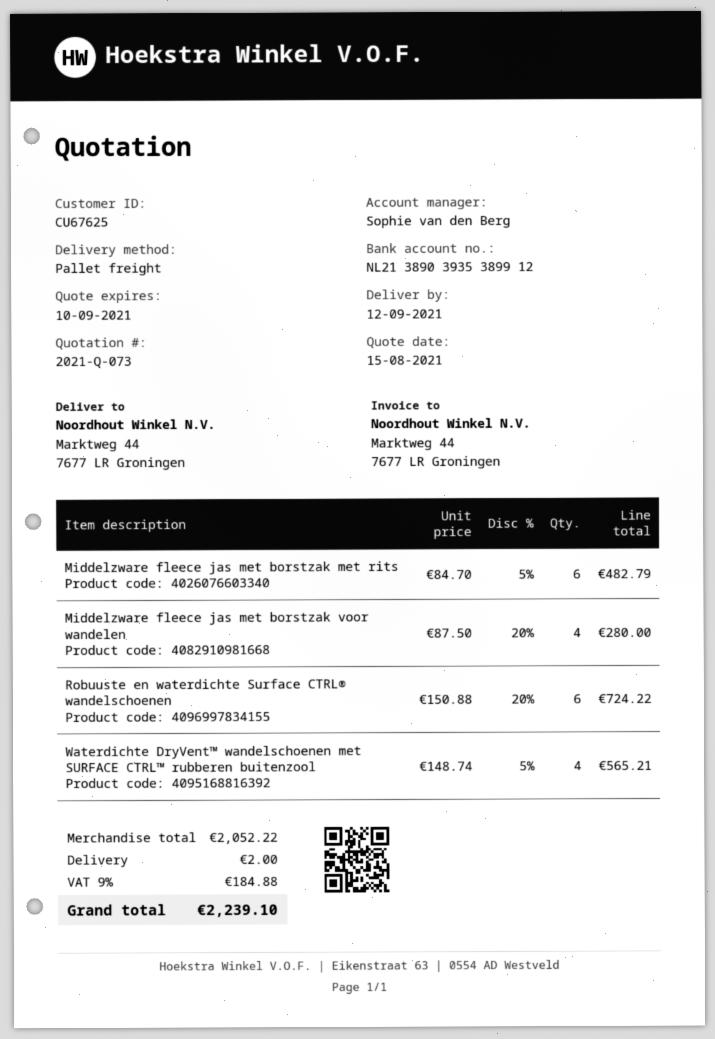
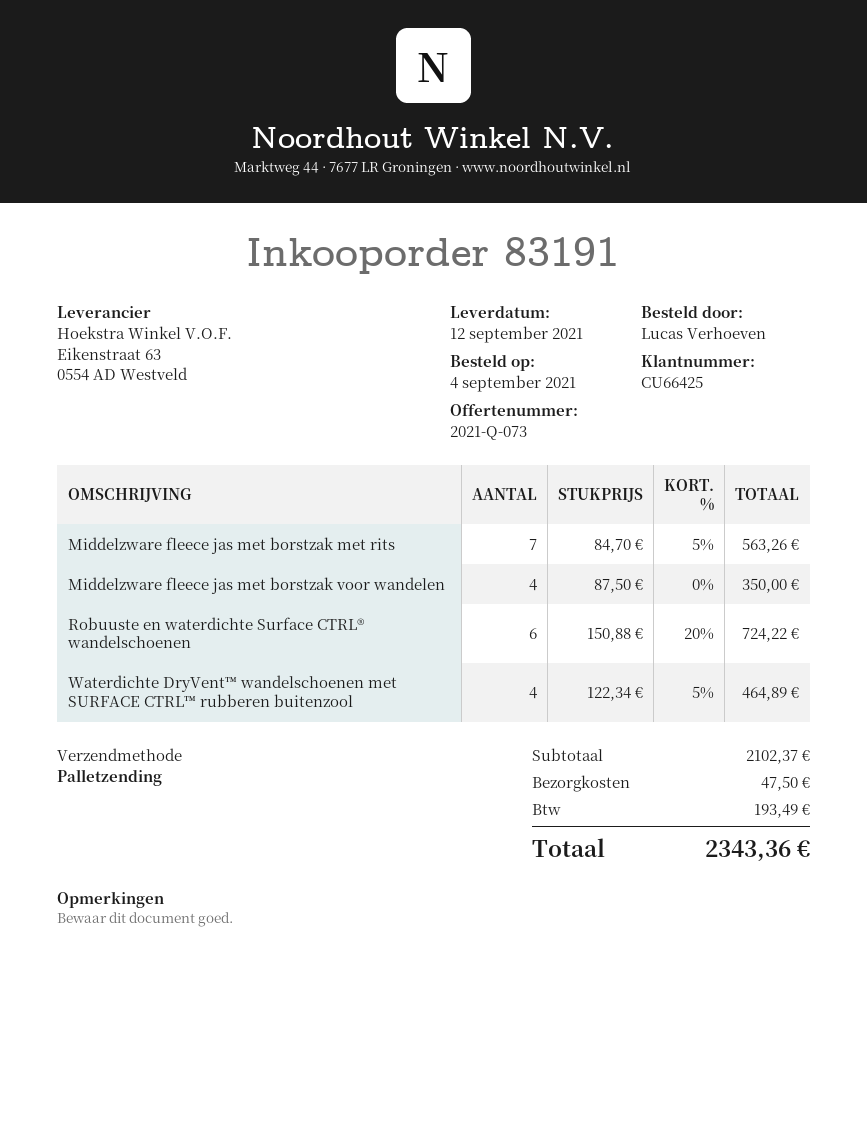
customer number: CU67625 -> CU66425
Middelzware fleece jas met borstzak met rits: 6 x 84.70 - 5% = 482.79 -> 7 x 84.70 - 5% = 563.26
Middelzware fleece jas met borstzak voor wandelen: 4 x 87.50 - 20% = 280.00 -> 4 x 87.50 = 350.00
Waterdichte DryVent™ wandelschoenen met SURFACE CTRL™ rubberen buitenzool: 4 x 148.74 - 5% = 565.21 -> 4 x 122.34 - 5% = 464.89
subtotal: 2052.22 -> 2102.37
shipping: 2.00 -> 47.50
tax: 184.88 -> 193.49
total: 2239.10 -> 2343.36

